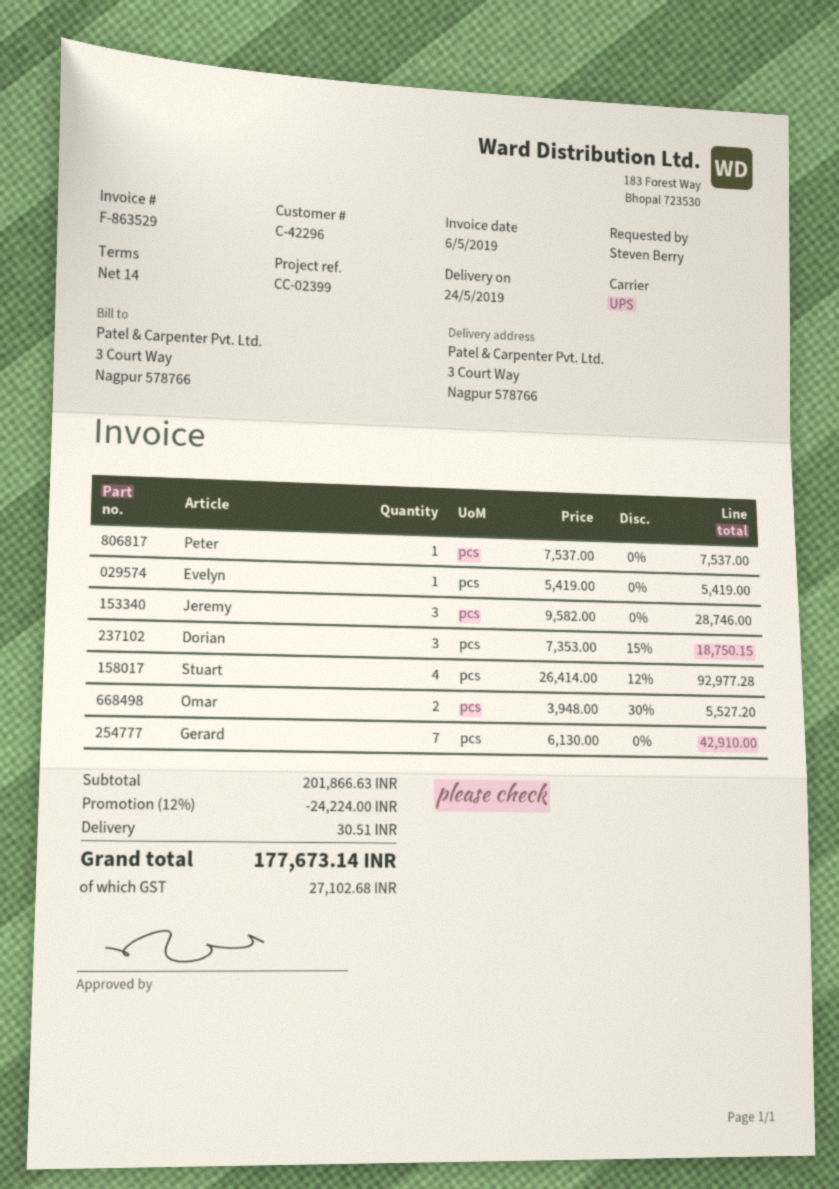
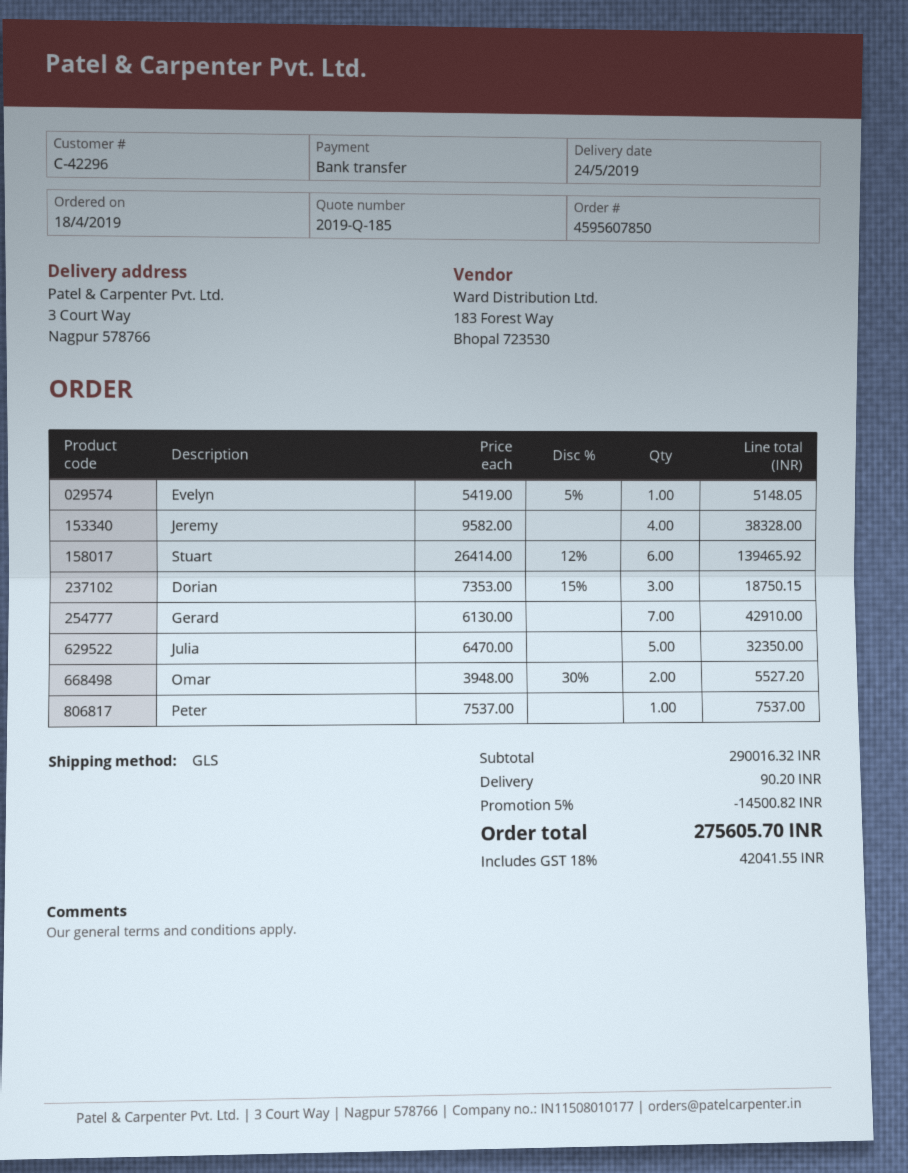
shipping method: UPS -> GLS
Evelyn: 1 x 5419.00 = 5419.00 -> 1 x 5419.00 - 5% = 5148.05
Jeremy: 3 x 9582.00 = 28746.00 -> 4 x 9582.00 = 38328.00
Stuart: 4 x 26414.00 - 12% = 92977.28 -> 6 x 26414.00 - 12% = 139465.92
Julia: none -> 5 x 6470.00 = 32350.00
subtotal: 201866.63 -> 290016.32
discount: 12% = 24224.00 -> 5% = 14500.82
shipping: 30.51 -> 90.20
tax: 27102.68 -> 42041.55
total: 177673.14 -> 275605.70

